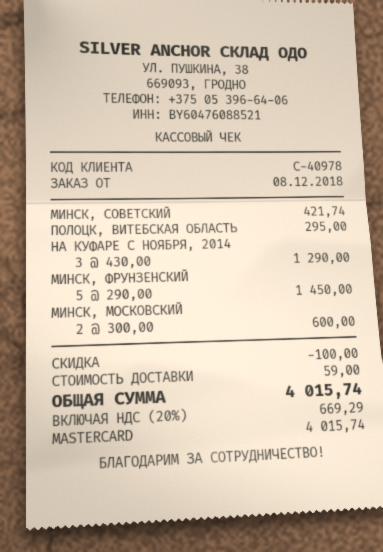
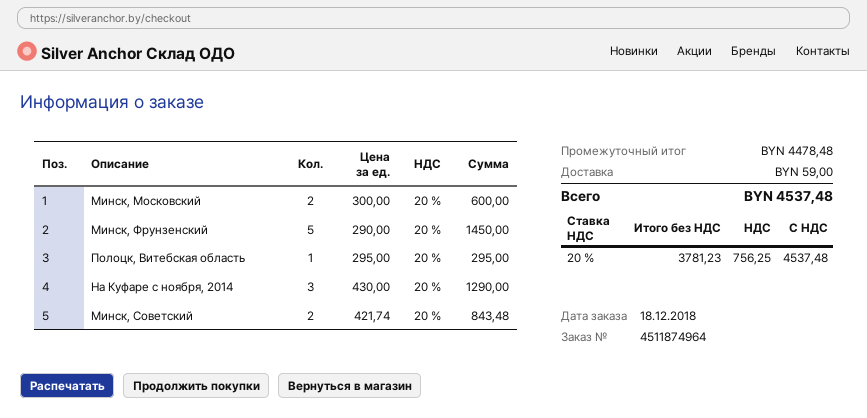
order date: 2018-12-08 -> 2018-12-18
МИНСК, СОВЕТСКИЙ: 1 x 421.74 = 421.74 -> 2 x 421.74 = 843.48
discount: 100.00 -> none
tax: 20% = 669.29 -> 20% = 756.25
total: 4015.74 -> 4537.48

